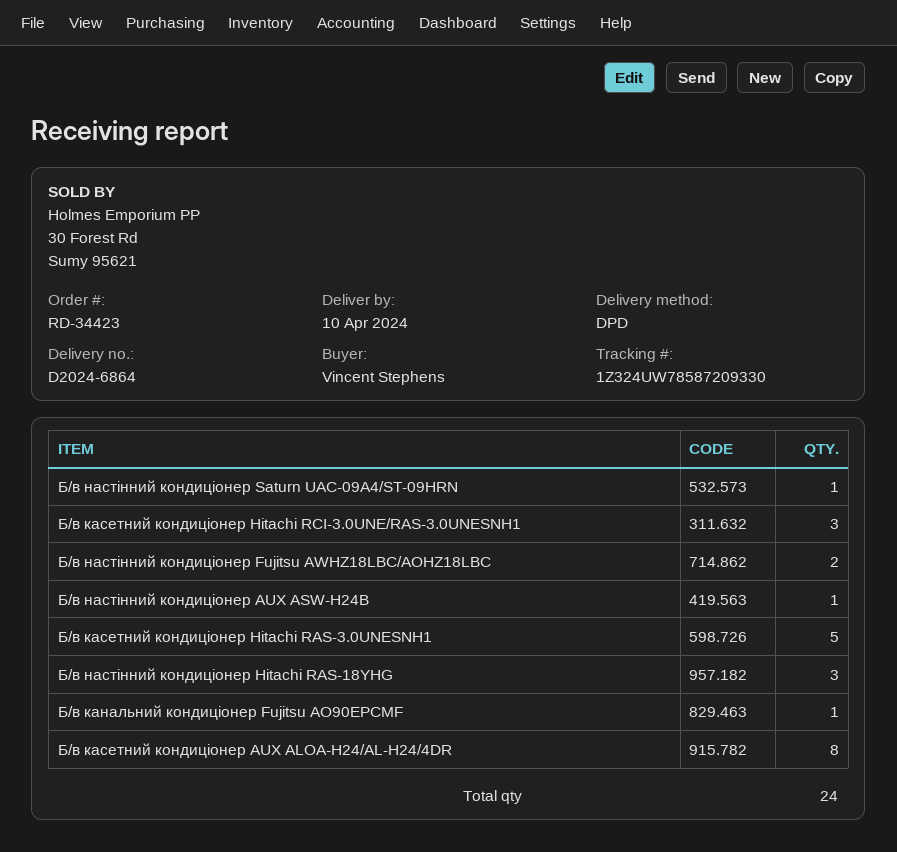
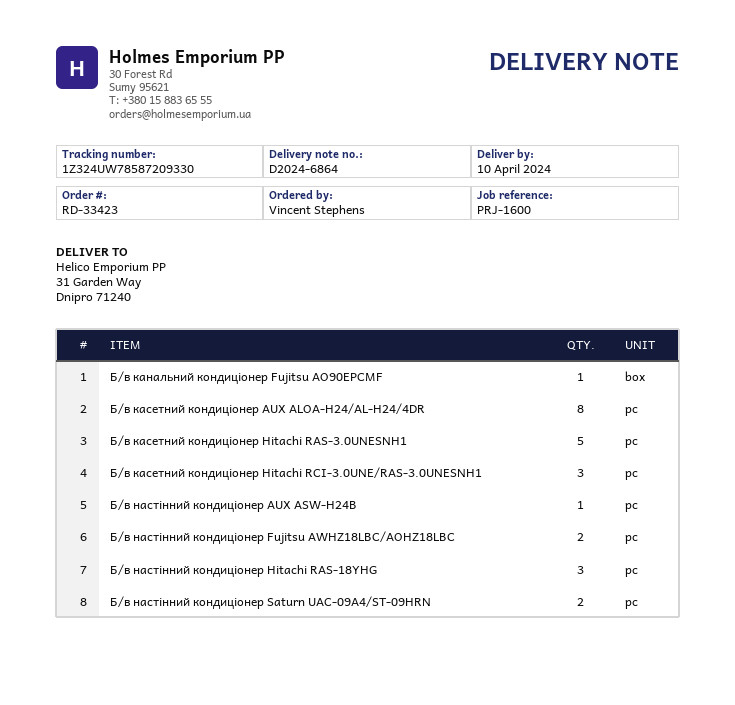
order number: RD-34423 -> RD-33423
Б/в настінний кондиціонер Saturn UAC-09A4/ST-09HRN: 1 -> 2

